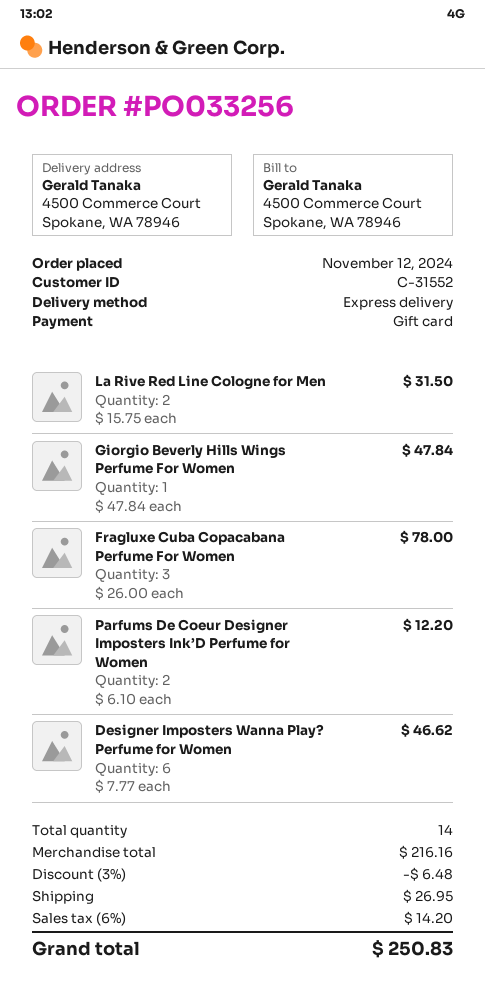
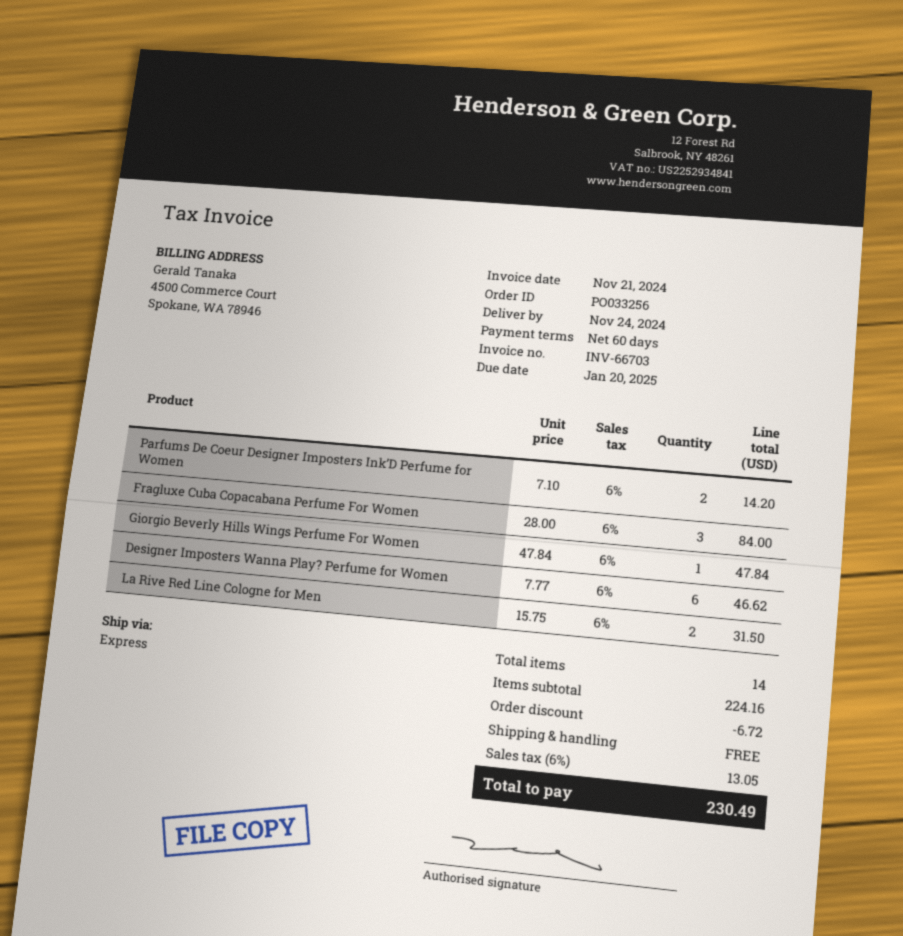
Fragluxe Cuba Copacabana Perfume For Women: 3 x 26.00 = 78.00 -> 3 x 28.00 = 84.00
Parfums De Coeur Designer Imposters Ink’D Perfume for Women: 2 x 6.10 = 12.20 -> 2 x 7.10 = 14.20
subtotal: 216.16 -> 224.16
discount: 6.48 -> 6.72
shipping: 26.95 -> 0.00
tax: 6% = 14.20 -> 6% = 13.05
total: 250.83 -> 230.49

